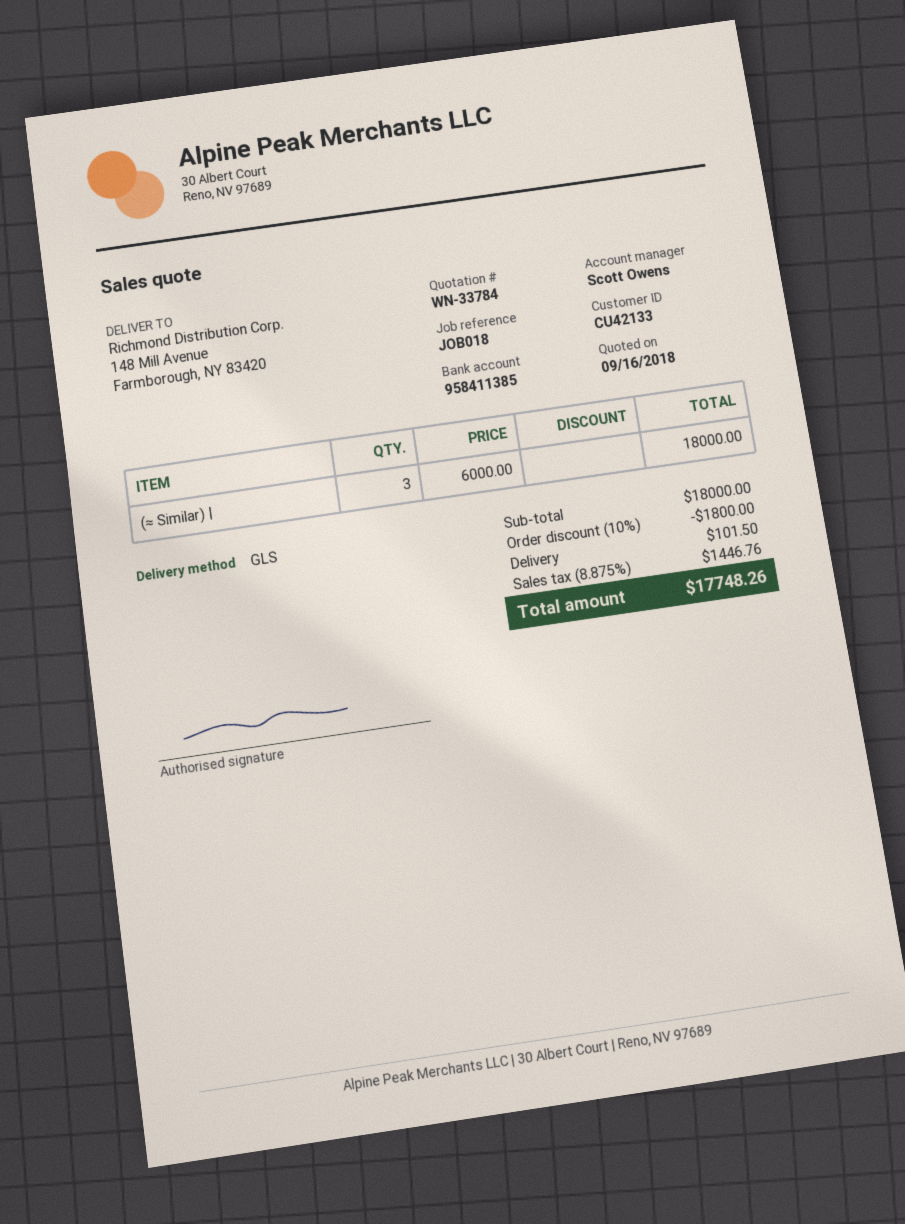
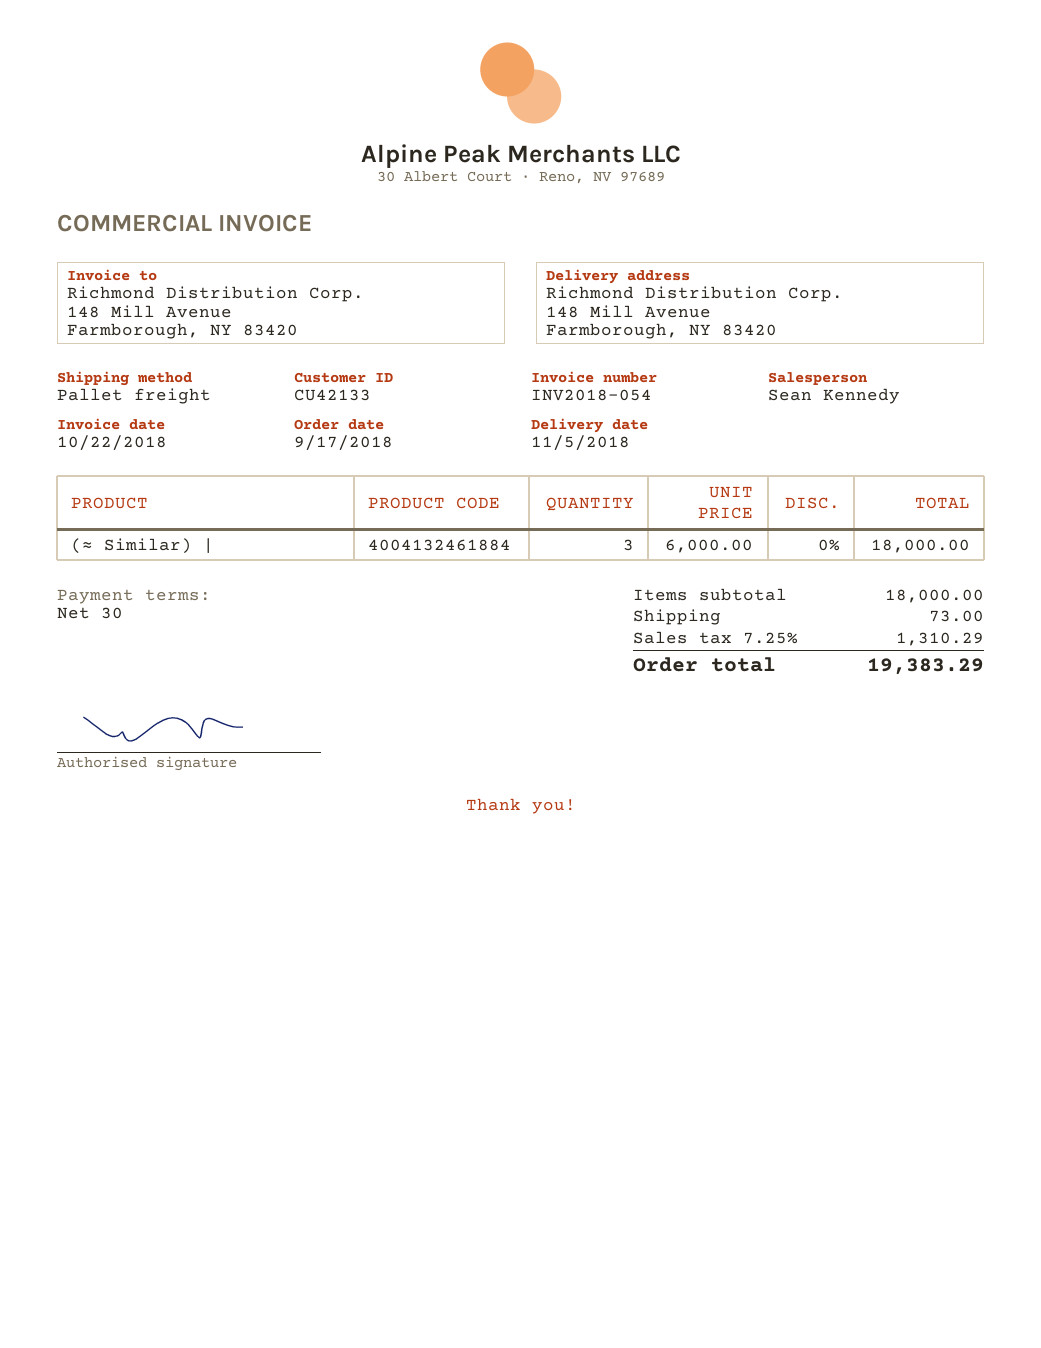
sales rep: Scott Owens -> Sean Kennedy
shipping method: GLS -> pallet freight
discount: 10% = 1800.00 -> none
shipping: 101.50 -> 73.00
tax: 8.875% = 1446.76 -> 7.25% = 1310.29
total: 17748.26 -> 19383.29

